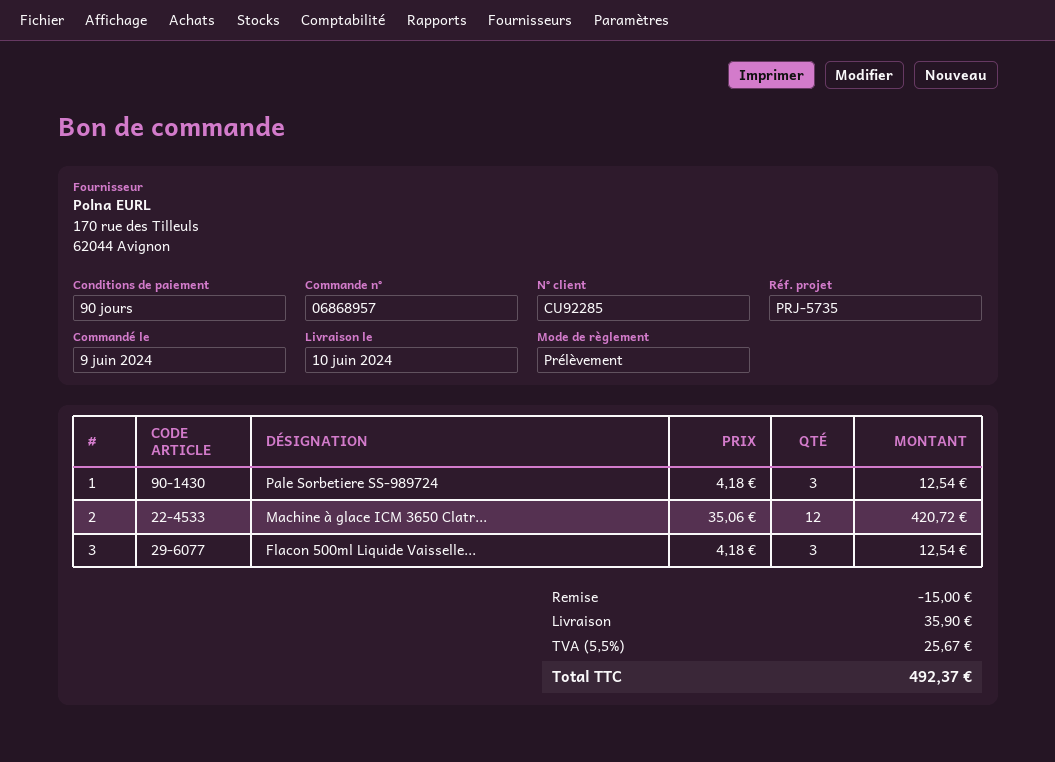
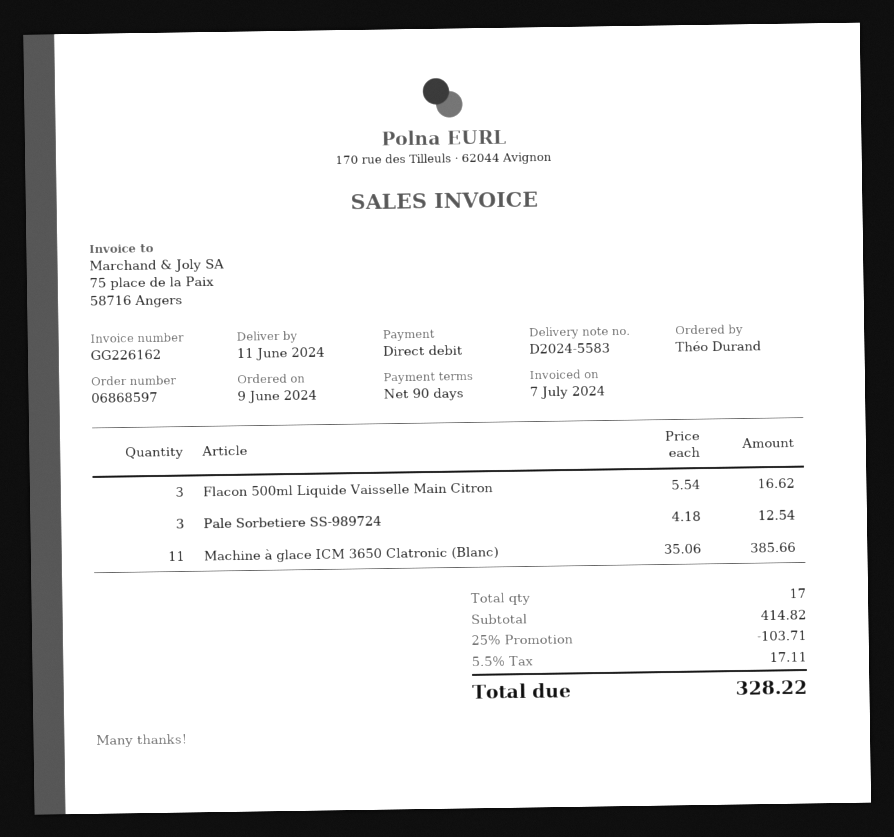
order number: 06868957 -> 06868597
delivery date: 2024-06-10 -> 2024-06-11
Machine à glace ICM 3650 Clatr...: 12 x 35.06 = 420.72 -> 11 x 35.06 = 385.66
Flacon 500ml Liquide Vaisselle...: 3 x 4.18 = 12.54 -> 3 x 5.54 = 16.62
discount: 15.00 -> 103.71
shipping: 35.90 -> none
tax: 5.5% = 25.67 -> 5.5% = 17.11
total: 492.37 -> 328.22

